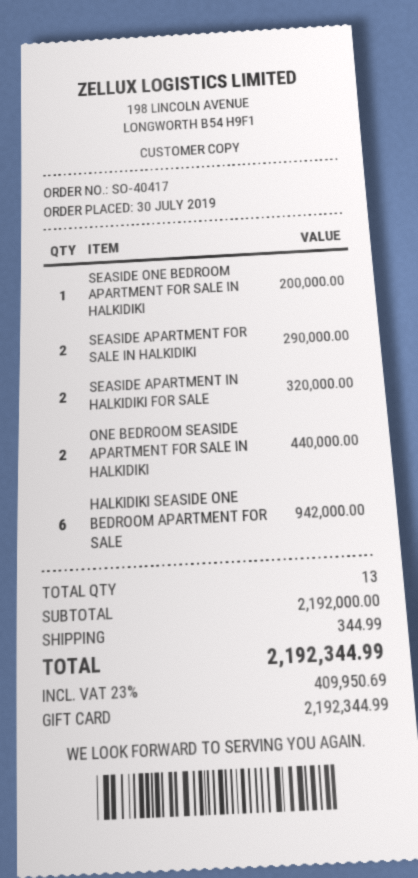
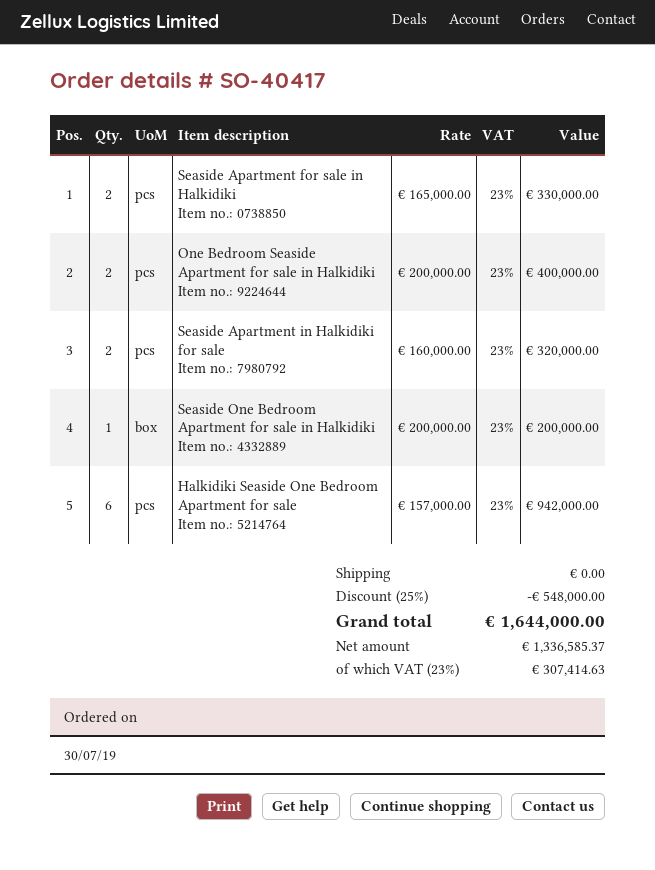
SEASIDE APARTMENT FOR SALE IN HALKIDIKI: 2 for 290000.00 -> 2 for 330000.00
ONE BEDROOM SEASIDE APARTMENT FOR SALE IN HALKIDIKI: 2 for 440000.00 -> 2 for 400000.00
discount: none -> 25% = 548000.00
shipping: 344.99 -> 0.00
tax: 23% = 409950.69 -> 23% = 307414.63
total: 2192344.99 -> 1644000.00

